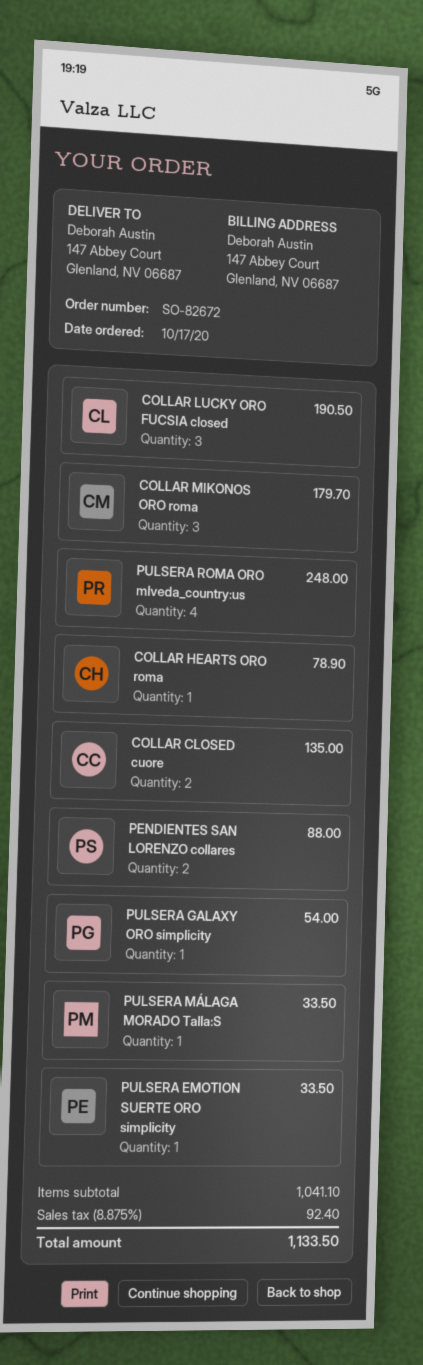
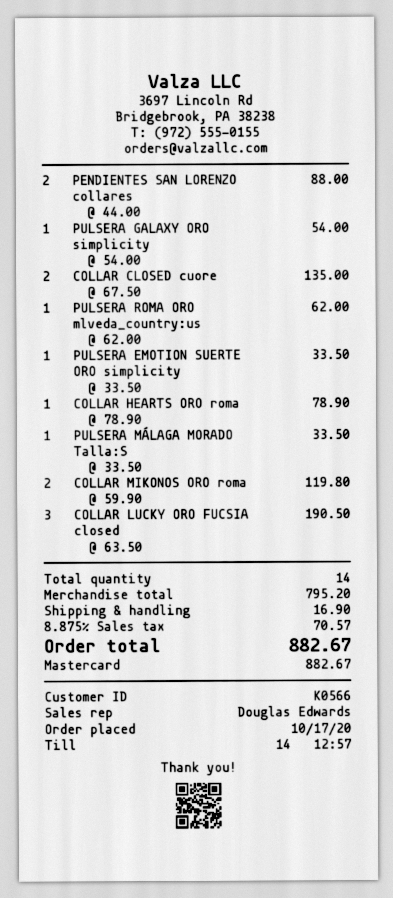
COLLAR MIKONOS ORO roma: 3 for 179.70 -> 2 for 119.80
PULSERA ROMA ORO mlveda_country:us: 4 for 248.00 -> 1 for 62.00
subtotal: 1041.10 -> 795.20
shipping: none -> 16.90
tax: 8.875% = 92.40 -> 8.875% = 70.57
total: 1133.50 -> 882.67

